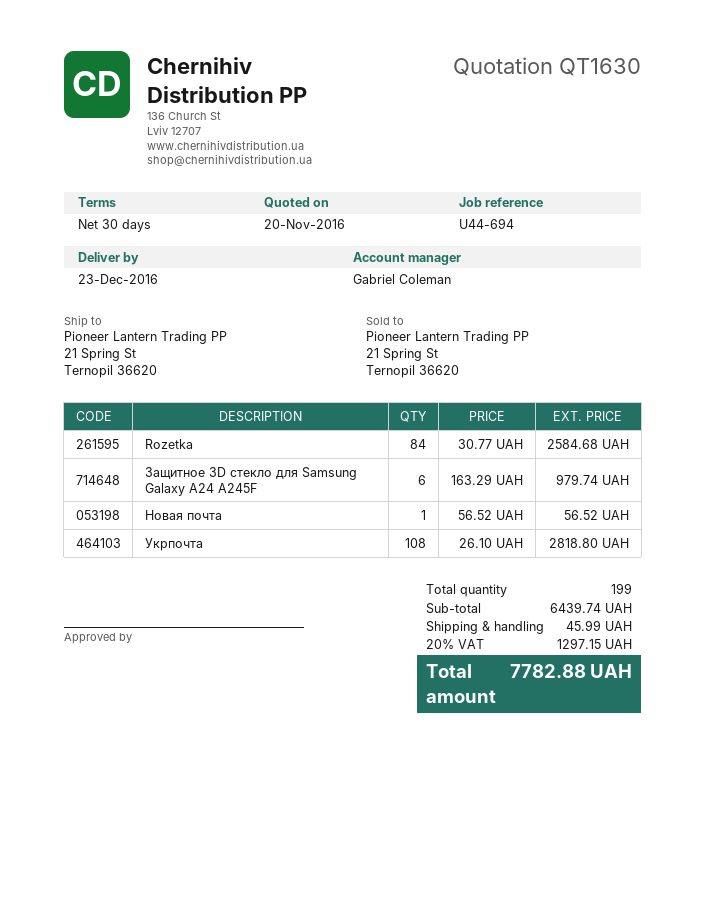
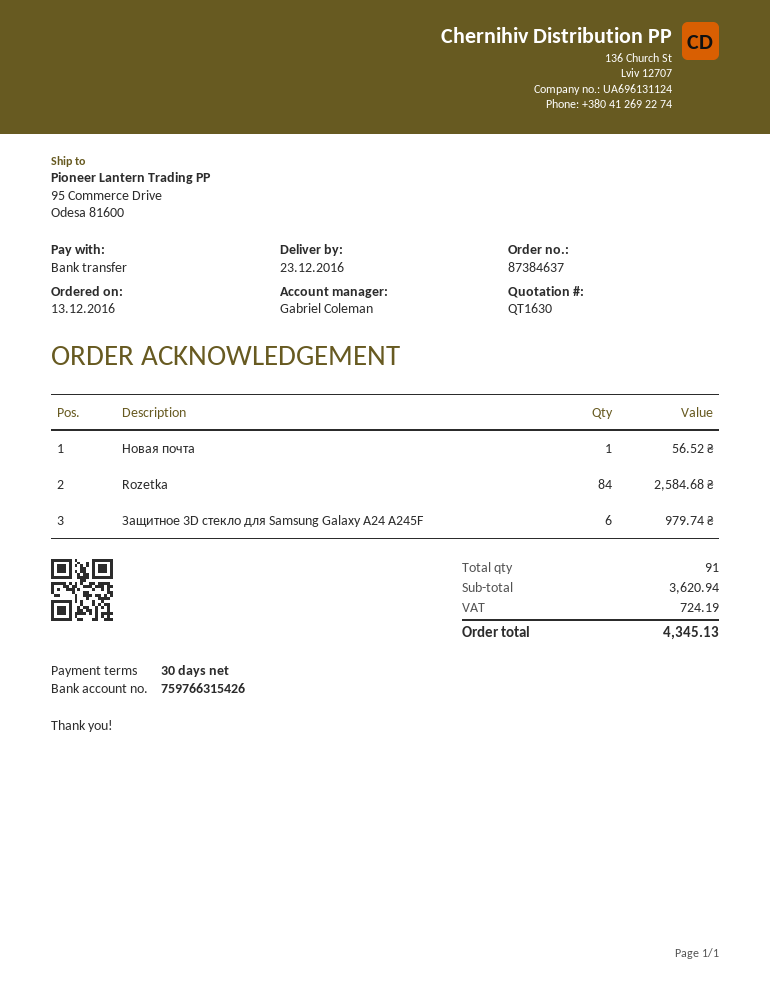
ship to: 21 Spring St, Ternopil 36620 -> 95 Commerce Drive, Odesa 81600
Укрпочта: 108 for 2818.80 -> none
total quantity: 199 -> 91
subtotal: 6439.74 -> 3620.94
shipping: 45.99 -> none
tax: 1297.15 -> 724.19
total: 7782.88 -> 4345.13

